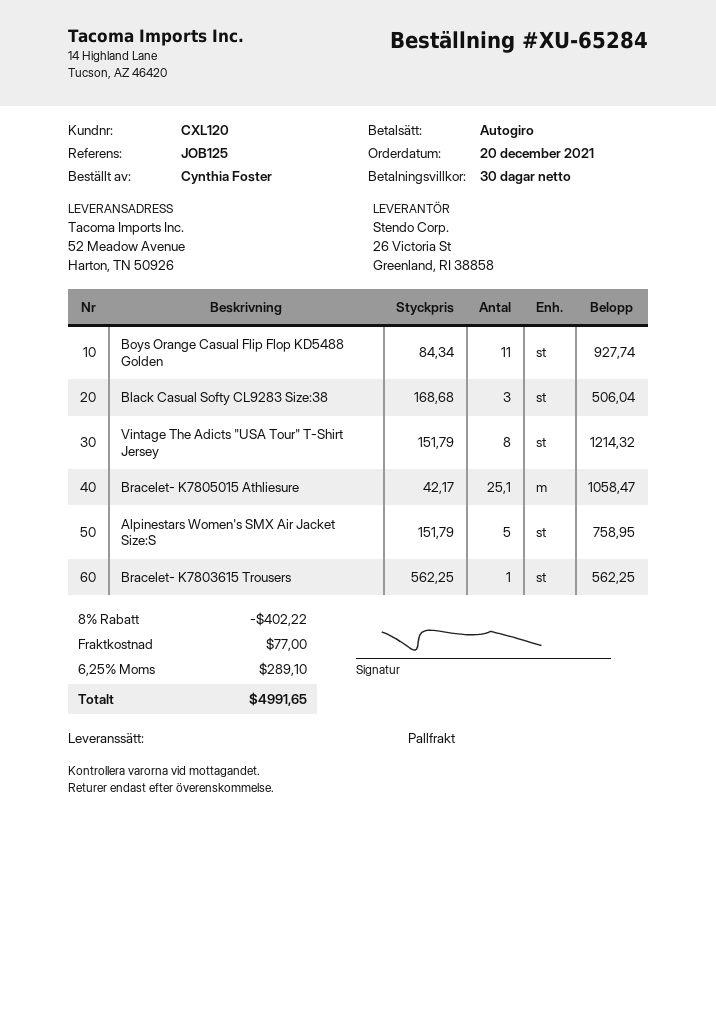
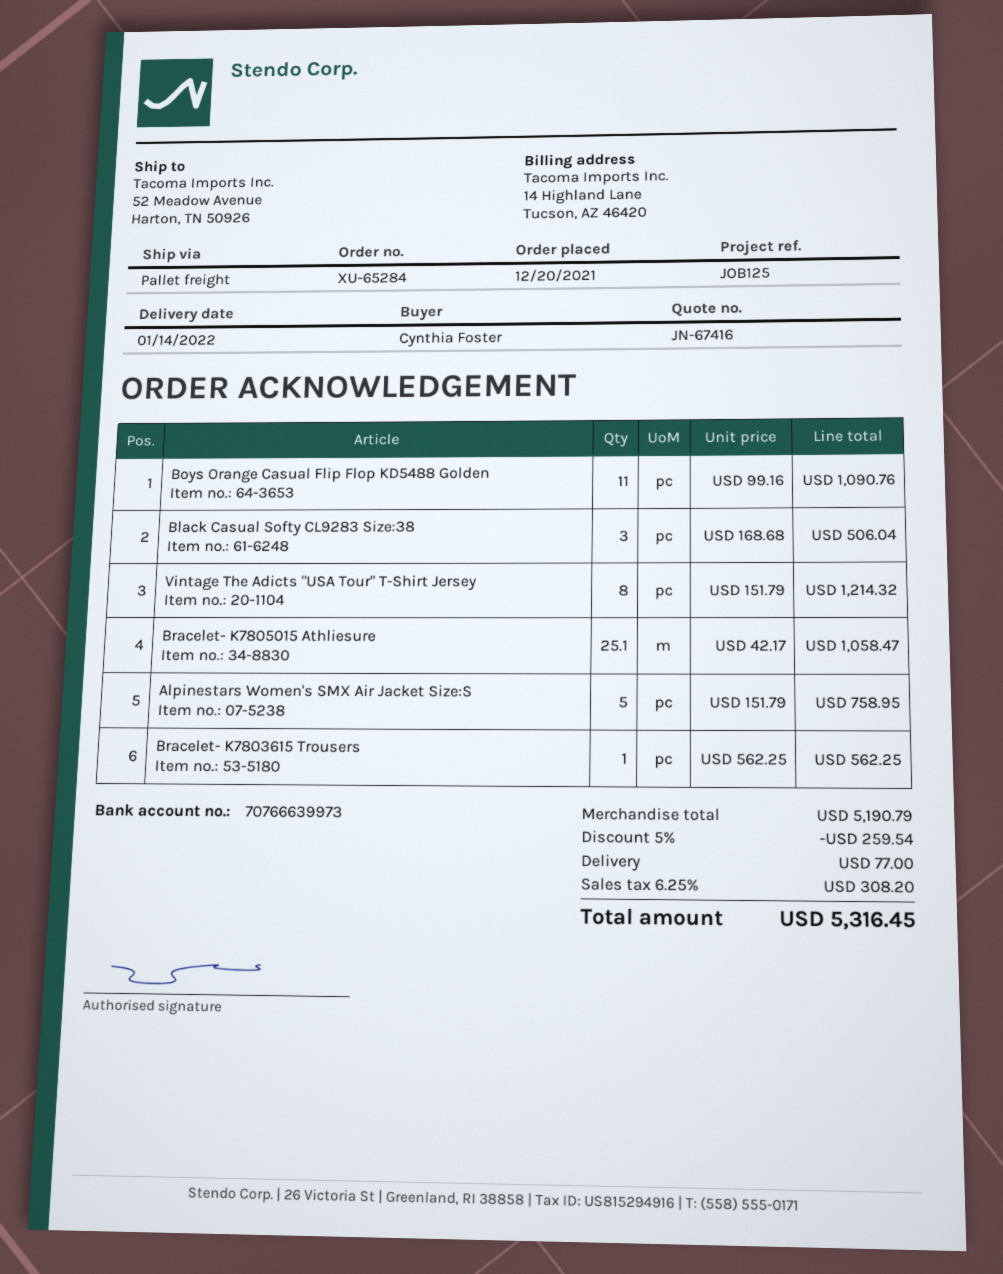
Boys Orange Casual Flip Flop KD5488 Golden: 11 x 84.34 = 927.74 -> 11 x 99.16 = 1090.76
discount: 8% = 402.22 -> 5% = 259.54
tax: 6.25% = 289.10 -> 6.25% = 308.20
total: 4991.65 -> 5316.45

